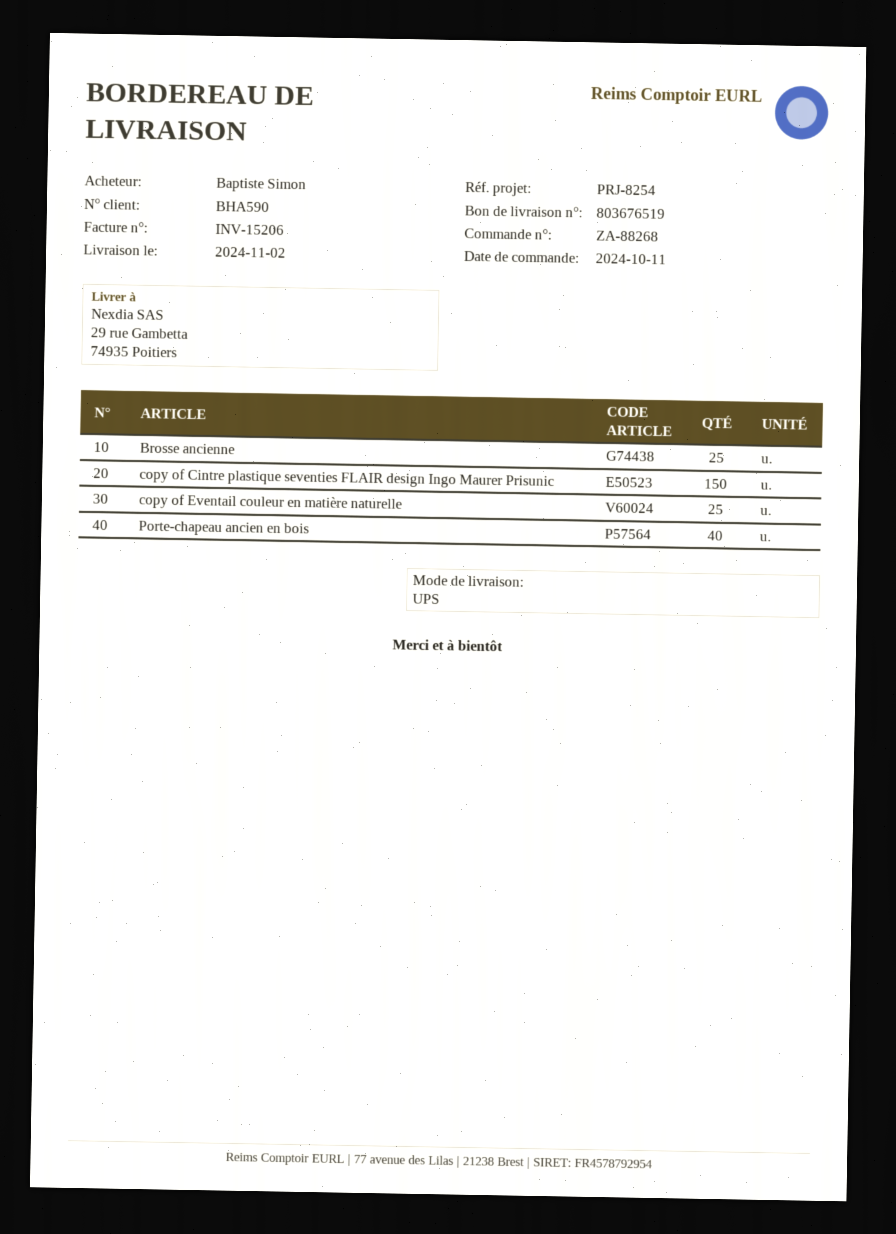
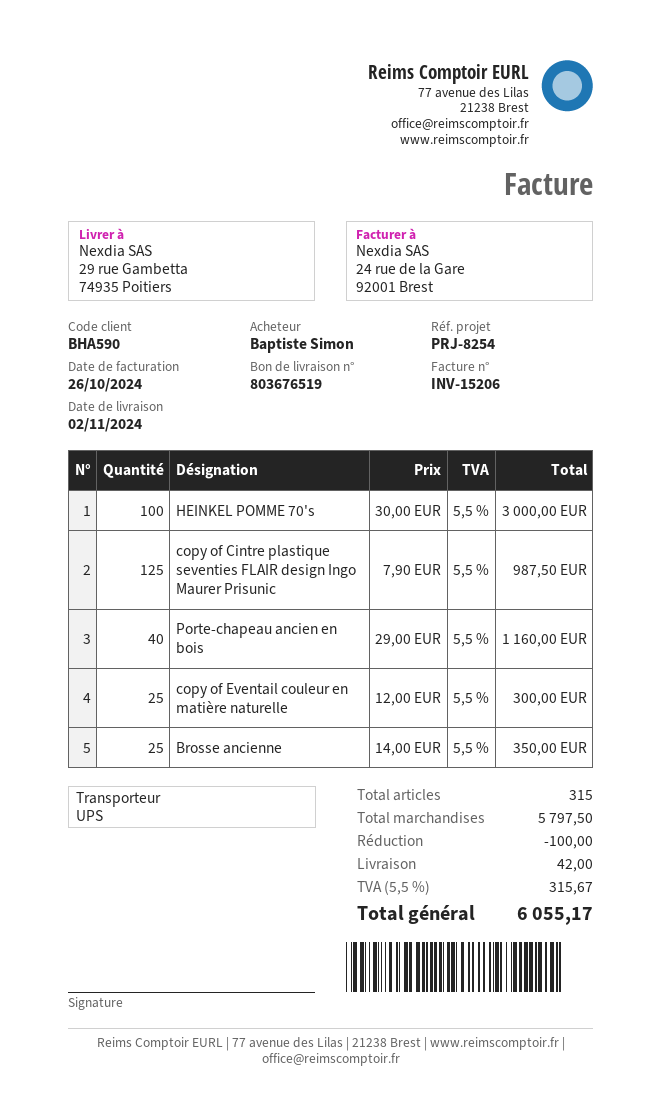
copy of Cintre plastique seventies FLAIR design Ingo Maurer Prisunic: 150 -> 125
HEINKEL POMME 70's: none -> 100

